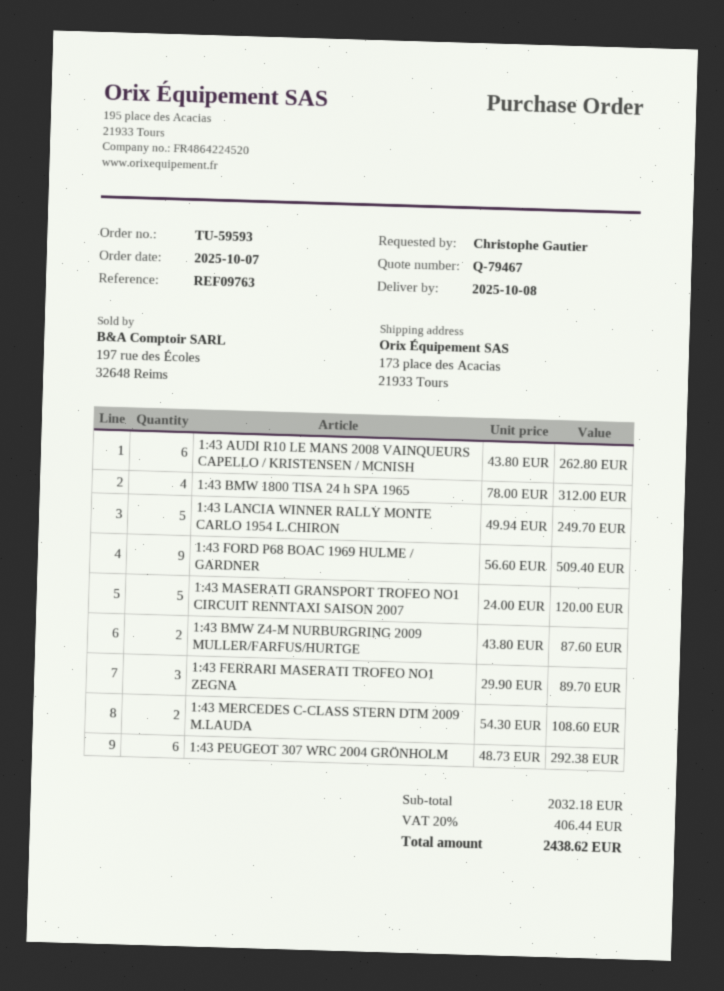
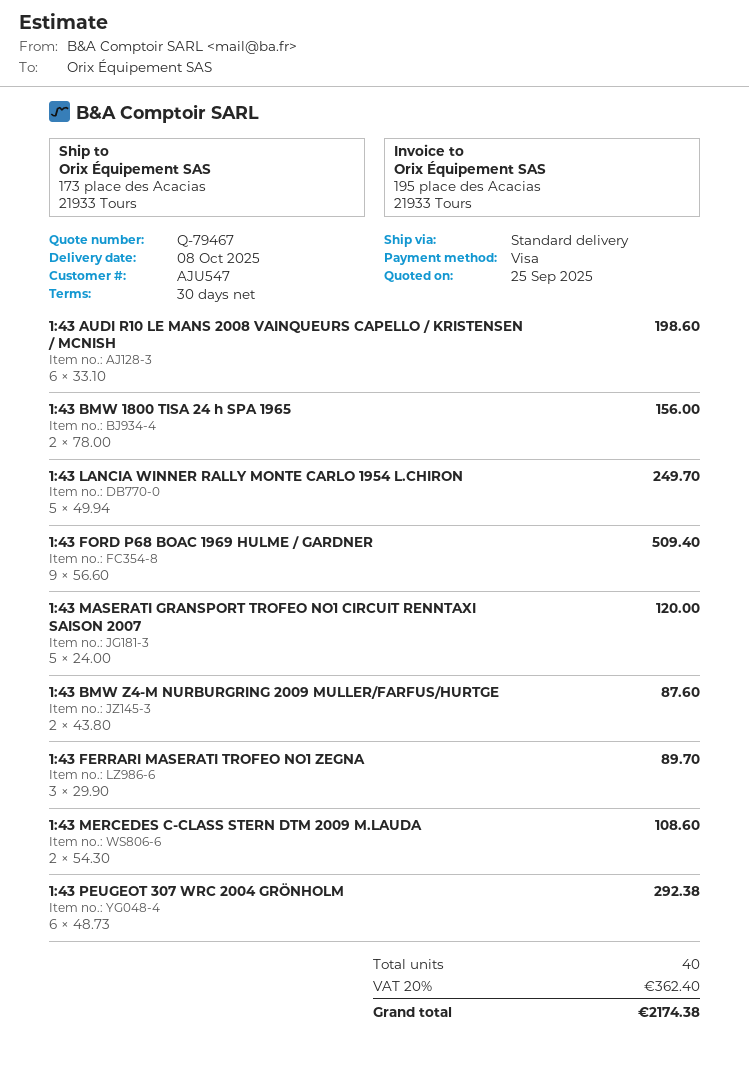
1:43 AUDI R10 LE MANS 2008 VAINQUEURS CAPELLO / KRISTENSEN / MCNISH: 6 x 43.80 = 262.80 -> 6 x 33.10 = 198.60
1:43 BMW 1800 TISA 24 h SPA 1965: 4 x 78.00 = 312.00 -> 2 x 78.00 = 156.00
tax: 20% = 406.44 -> 20% = 362.40
total: 2438.62 -> 2174.38

